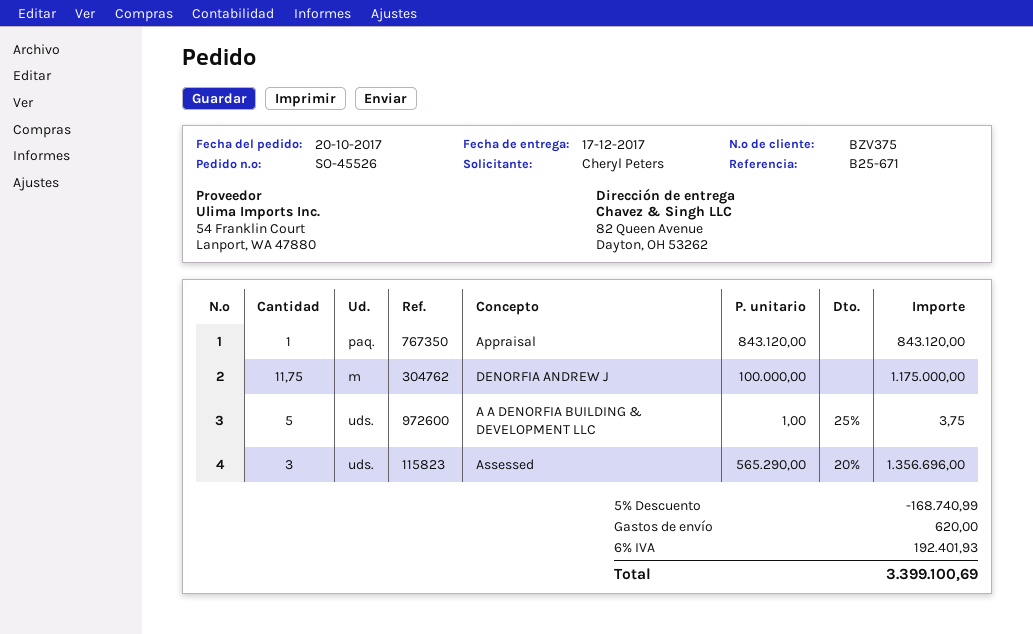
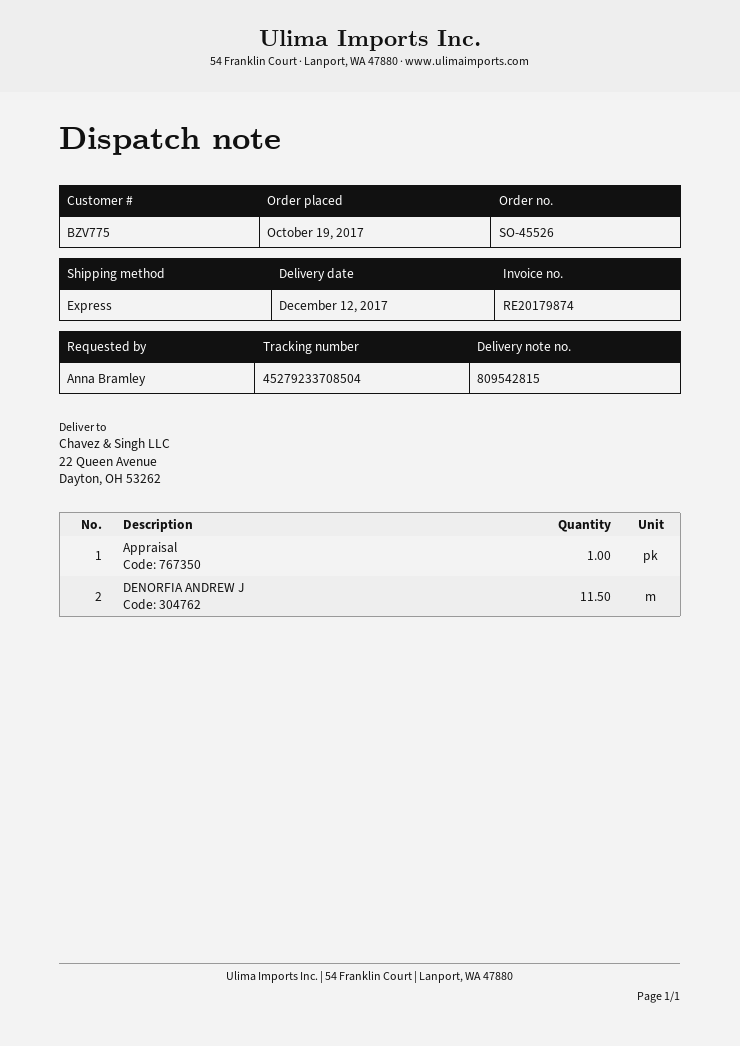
order date: 2017-10-20 -> 2017-10-19
delivery date: 2017-12-17 -> 2017-12-12
customer number: BZV375 -> BZV775
ordered by: Cheryl Peters -> Anna Bramley
ship to: 82 Queen Avenue, Dayton, OH 53262 -> 22 Queen Avenue, Dayton, OH 53262
DENORFIA ANDREW J: 11.75 -> 11.5
A A DENORFIA BUILDING & DEVELOPMENT LLC: 5 -> none
Assessed: 3 -> none

